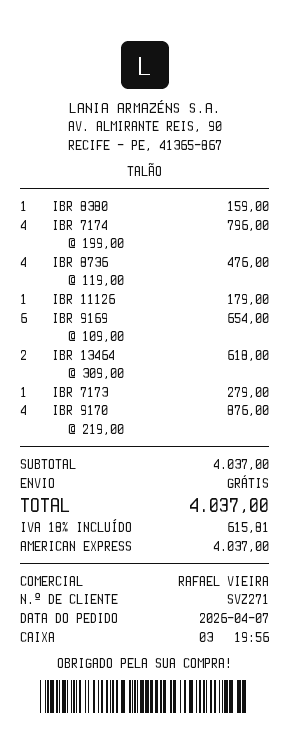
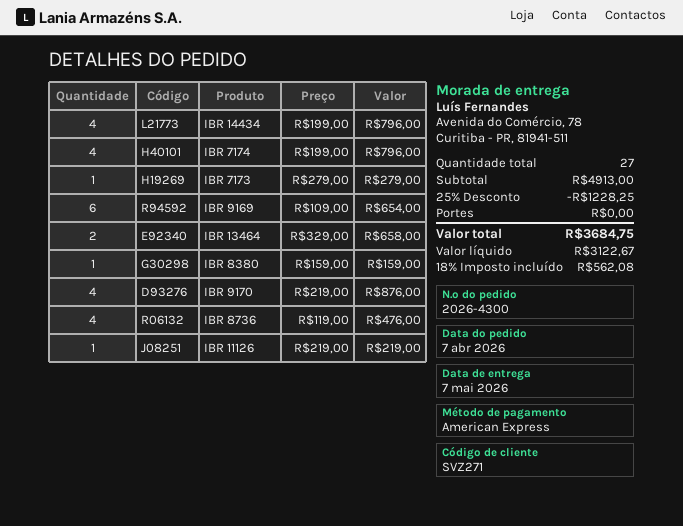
IBR 11126: 1 x 179.00 = 179.00 -> 1 x 219.00 = 219.00
IBR 13464: 2 x 309.00 = 618.00 -> 2 x 329.00 = 658.00
IBR 14434: none -> 4 x 199.00 = 796.00
subtotal: 4037.00 -> 4913.00
discount: none -> 25% = 1228.25
tax: 18% = 615.81 -> 18% = 562.08
total: 4037.00 -> 3684.75

